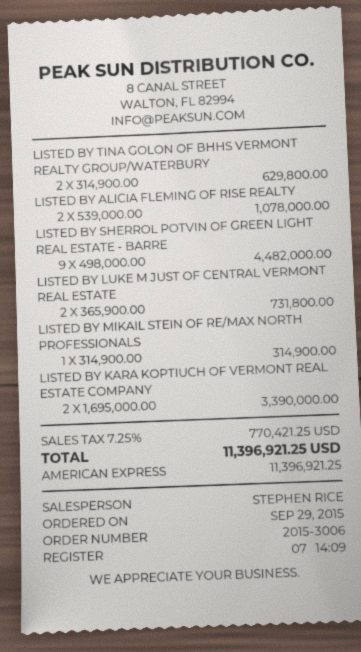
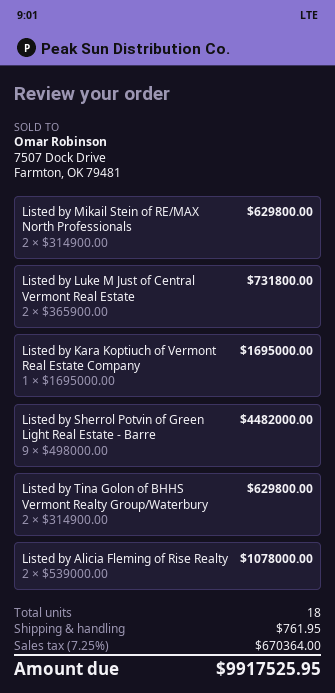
LISTED BY MIKAIL STEIN OF RE/MAX NORTH PROFESSIONALS: 1 x 314900.00 = 314900.00 -> 2 x 314900.00 = 629800.00
LISTED BY KARA KOPTIUCH OF VERMONT REAL ESTATE COMPANY: 2 x 1695000.00 = 3390000.00 -> 1 x 1695000.00 = 1695000.00
shipping: none -> 761.95
tax: 7.25% = 770421.25 -> 7.25% = 670364.00
total: 11396921.25 -> 9917525.95

